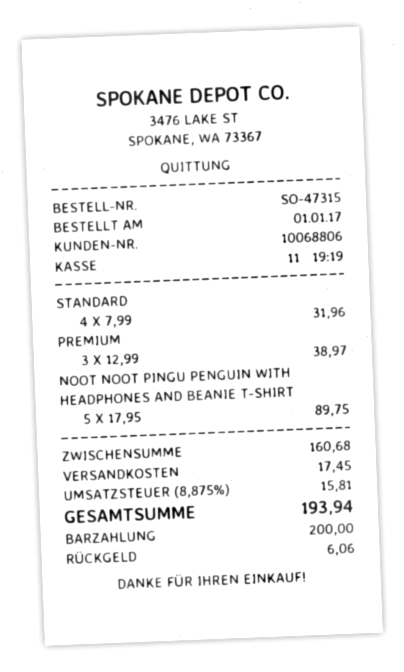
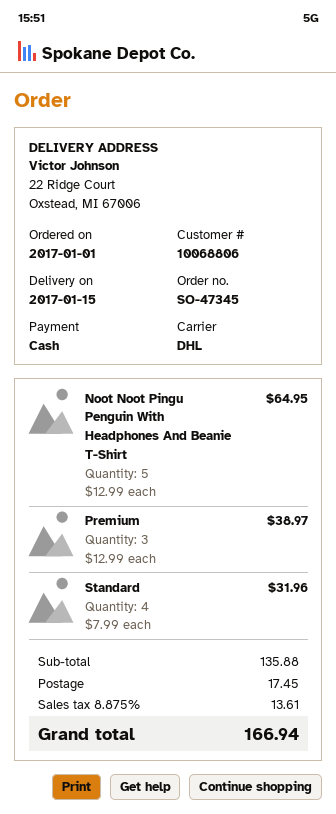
order number: SO-47315 -> SO-47345
NOOT NOOT PINGU PENGUIN WITH HEADPHONES AND BEANIE T-SHIRT: 5 x 17.95 = 89.75 -> 5 x 12.99 = 64.95
subtotal: 160.68 -> 135.88
tax: 8.875% = 15.81 -> 8.875% = 13.61
total: 193.94 -> 166.94

